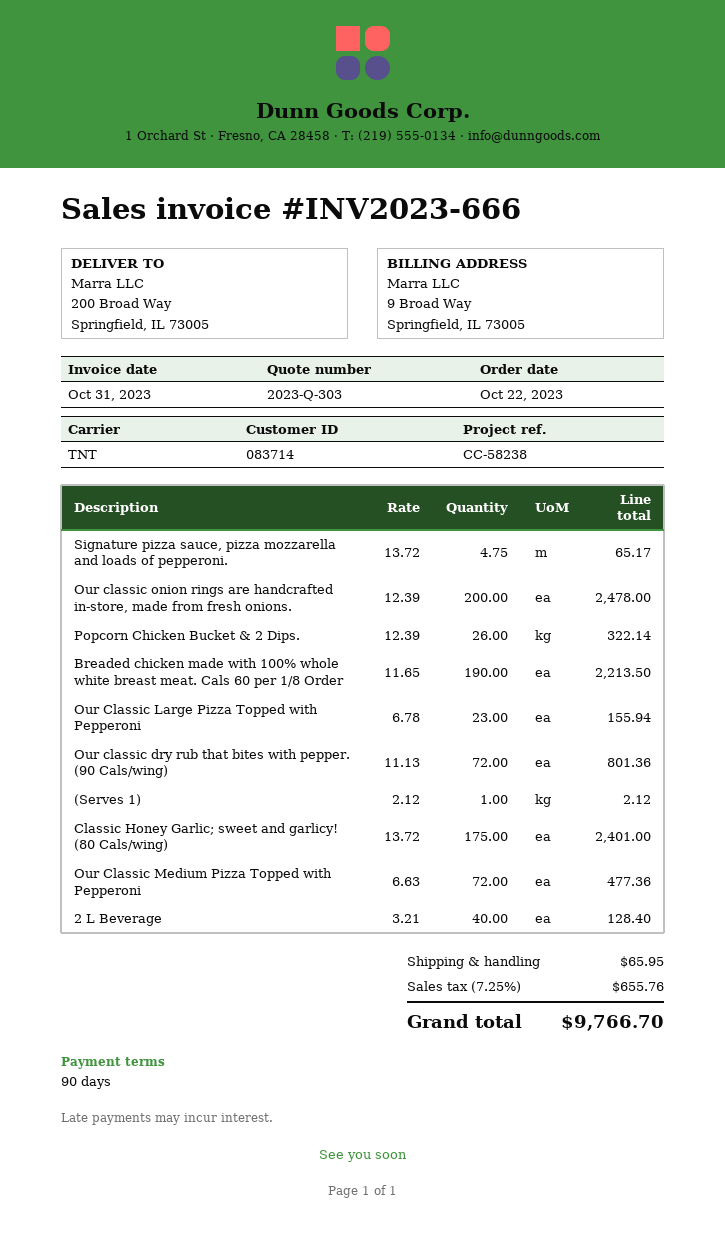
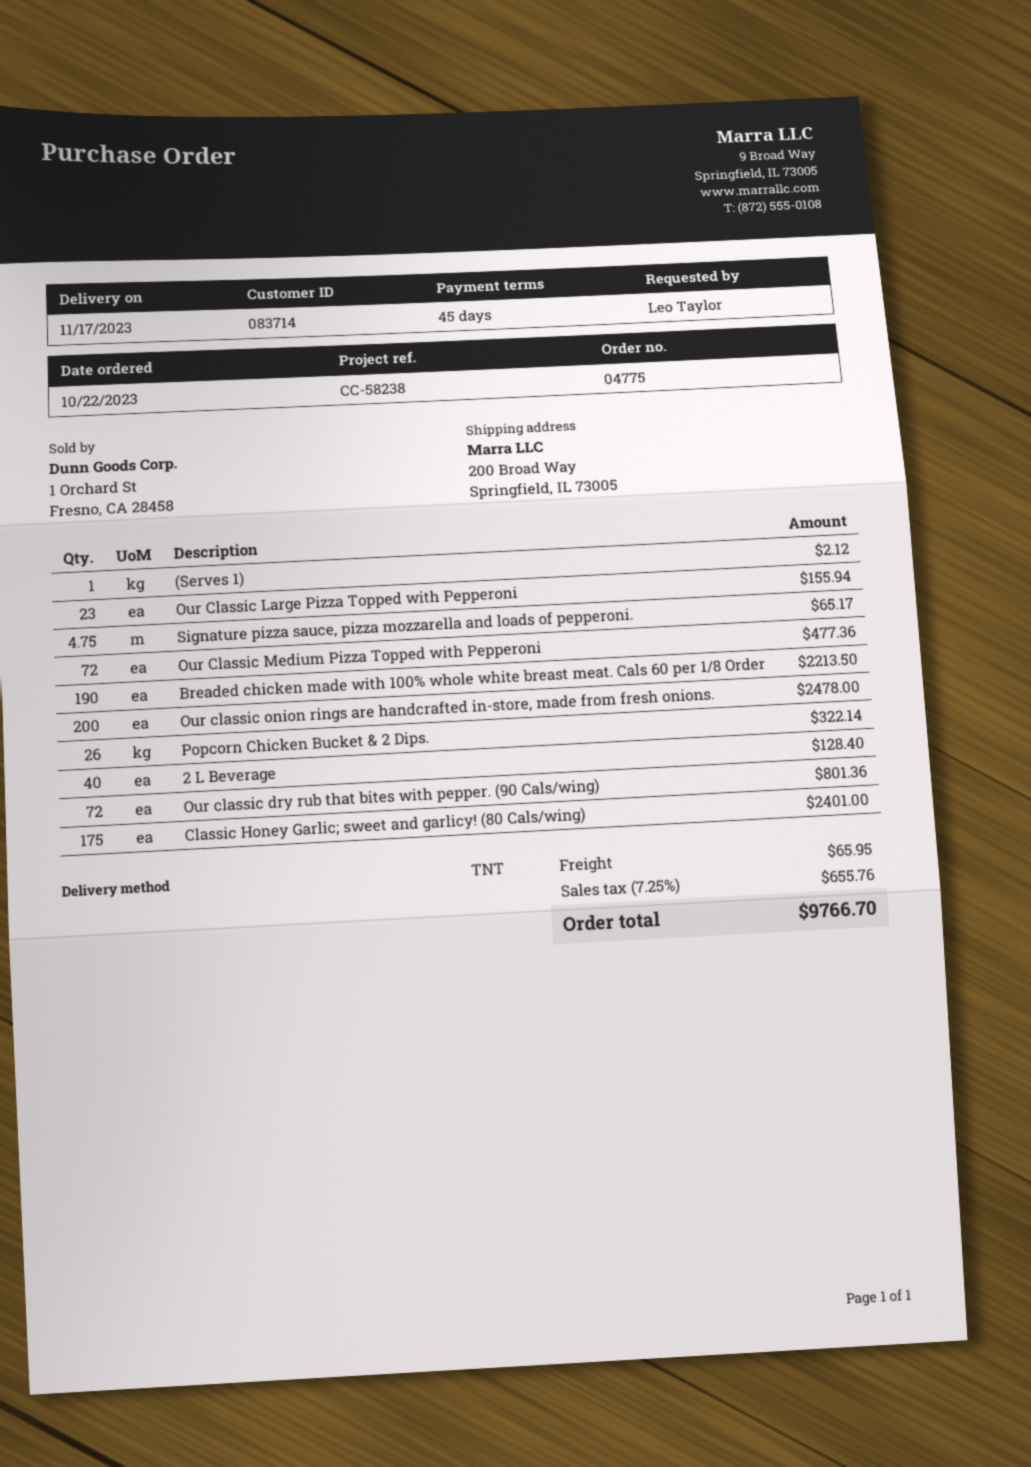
payment terms: 90 days -> 45 days

